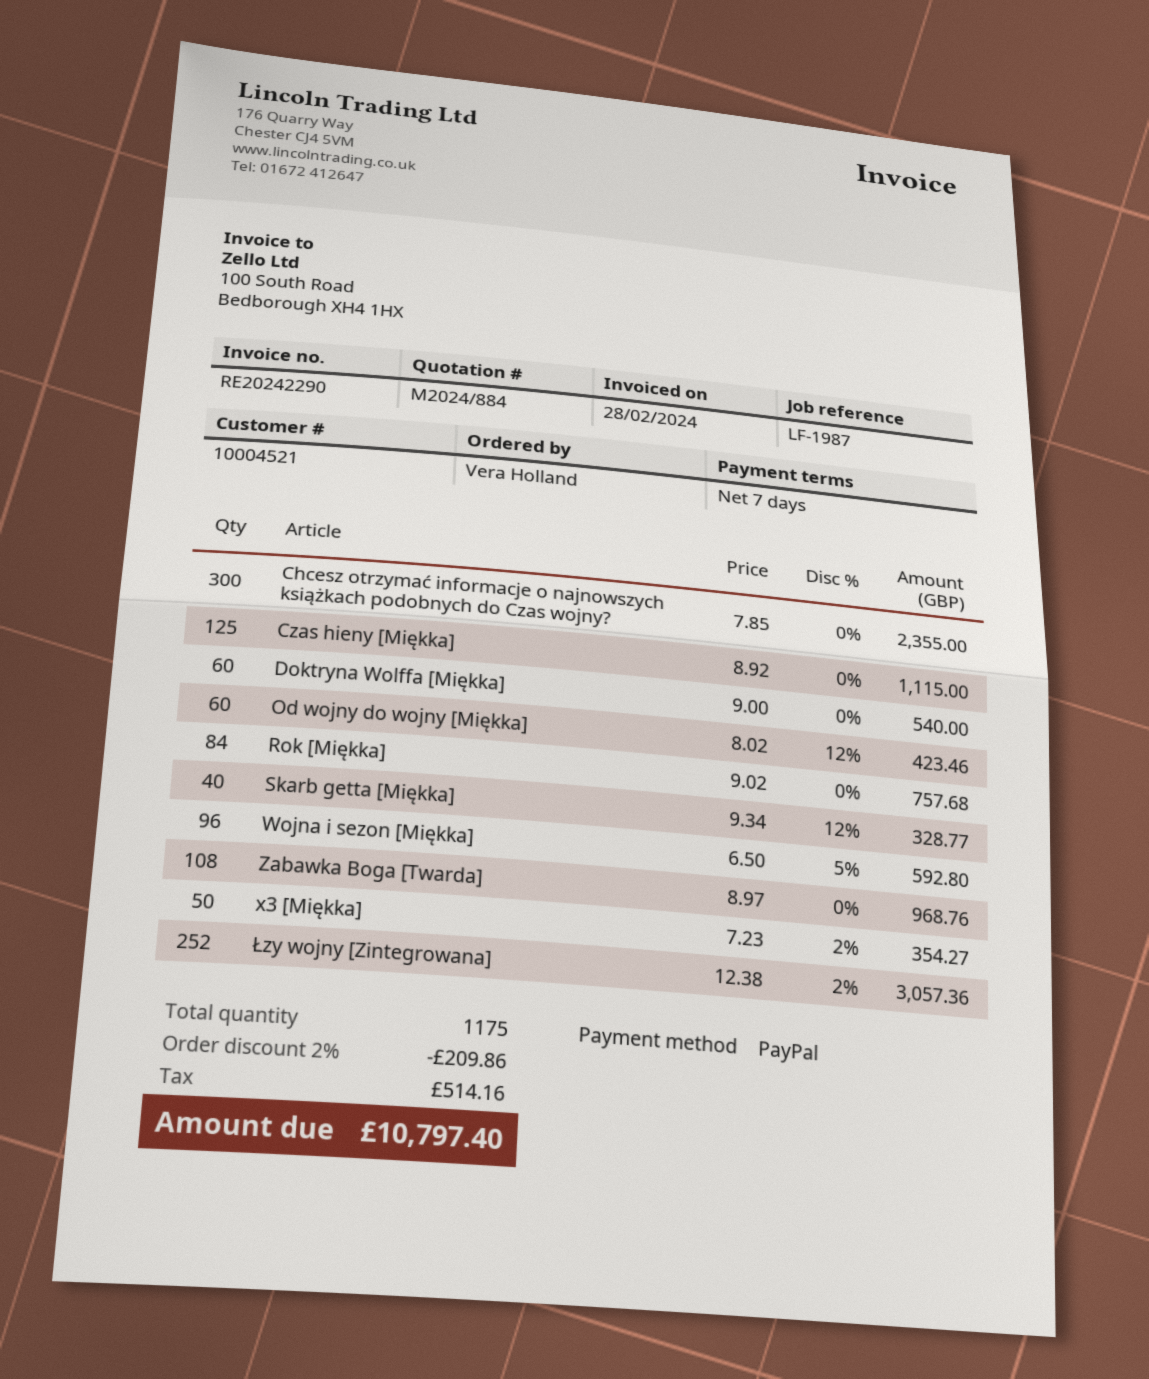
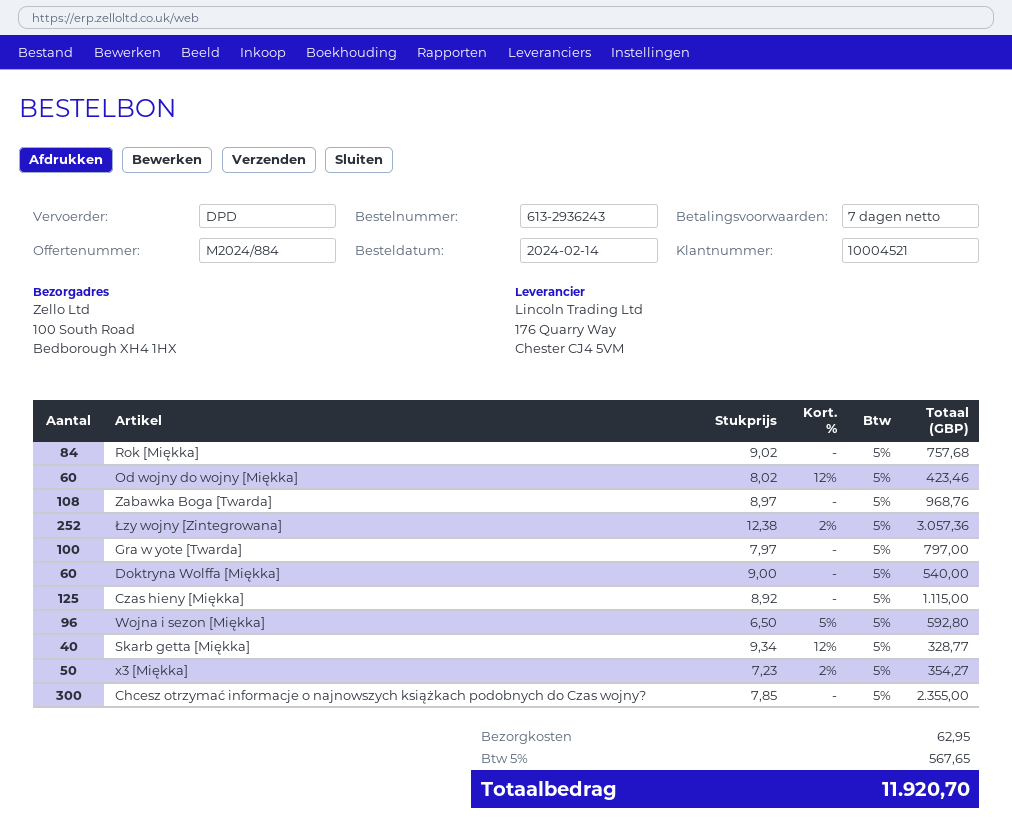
Gra w yote [Twarda]: none -> 100 x 7.97 = 797.00
discount: 2% = 209.86 -> none
shipping: none -> 62.95
tax: 514.16 -> 567.65
total: 10797.40 -> 11920.70

